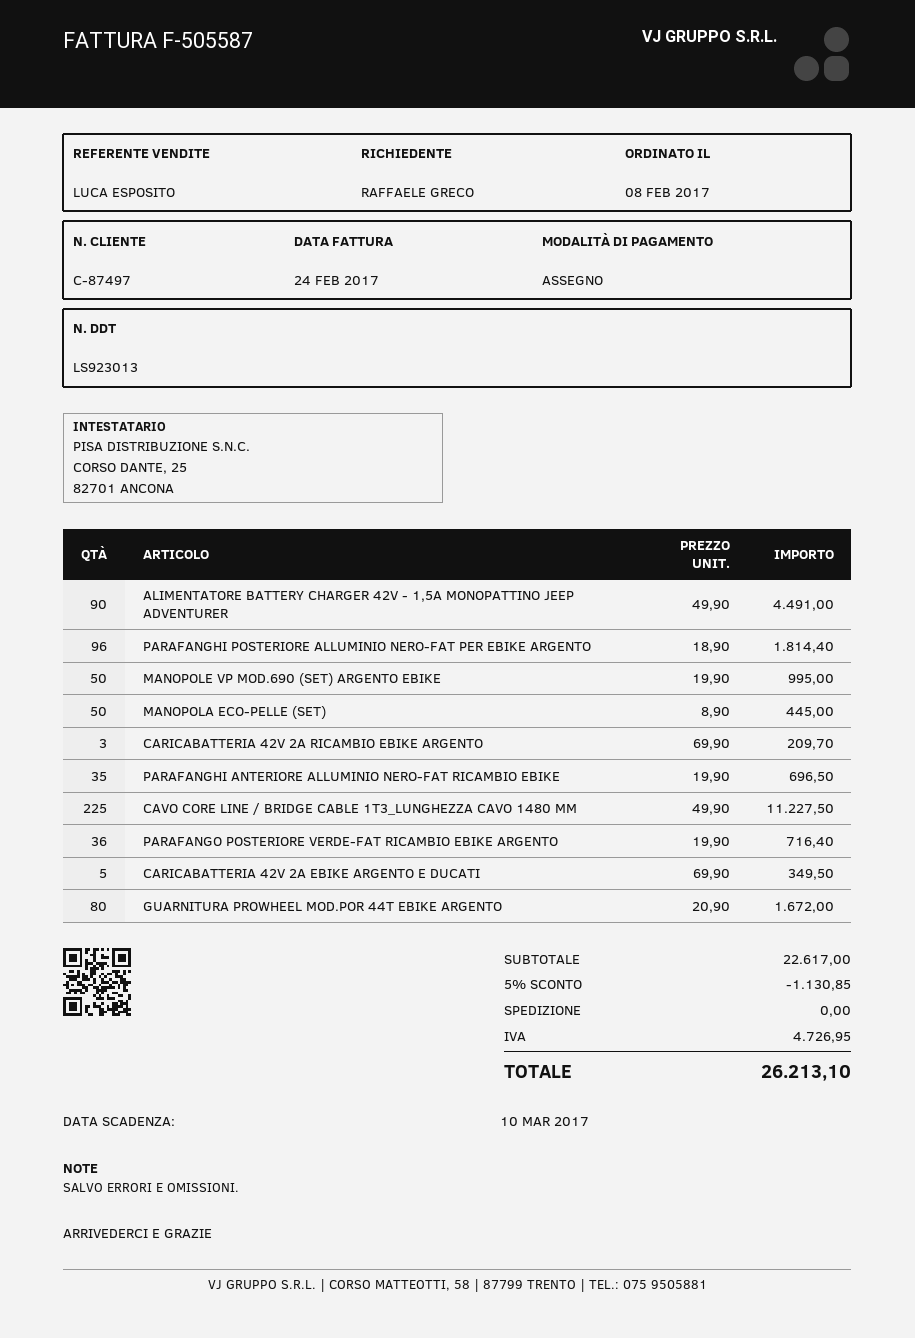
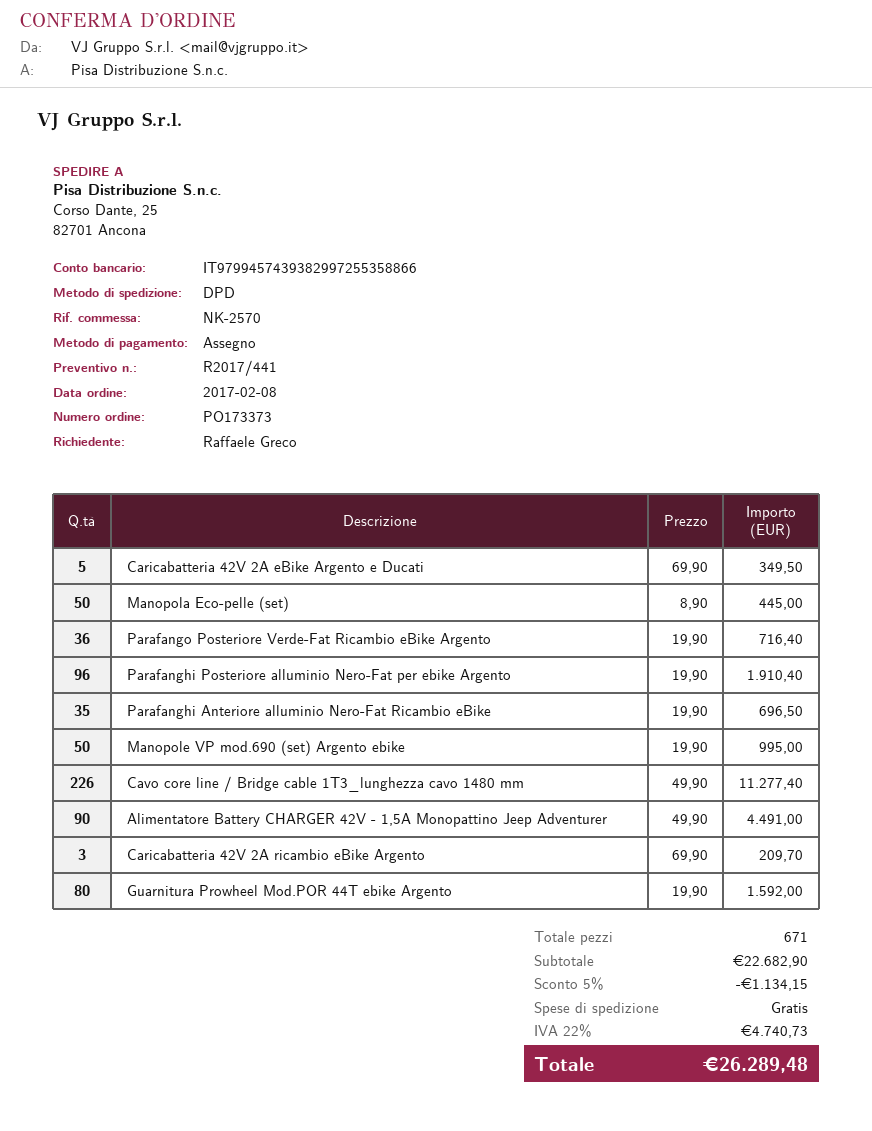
PARAFANGHI POSTERIORE ALLUMINIO NERO-FAT PER EBIKE ARGENTO: 96 x 18.90 = 1814.40 -> 96 x 19.90 = 1910.40
CAVO CORE LINE / BRIDGE CABLE 1T3_LUNGHEZZA CAVO 1480 MM: 225 x 49.90 = 11227.50 -> 226 x 49.90 = 11277.40
GUARNITURA PROWHEEL MOD.POR 44T EBIKE ARGENTO: 80 x 20.90 = 1672.00 -> 80 x 19.90 = 1592.00
subtotal: 22617.00 -> 22682.90
discount: 5% = 1130.85 -> 5% = 1134.15
tax: 4726.95 -> 4740.73
total: 26213.10 -> 26289.48

